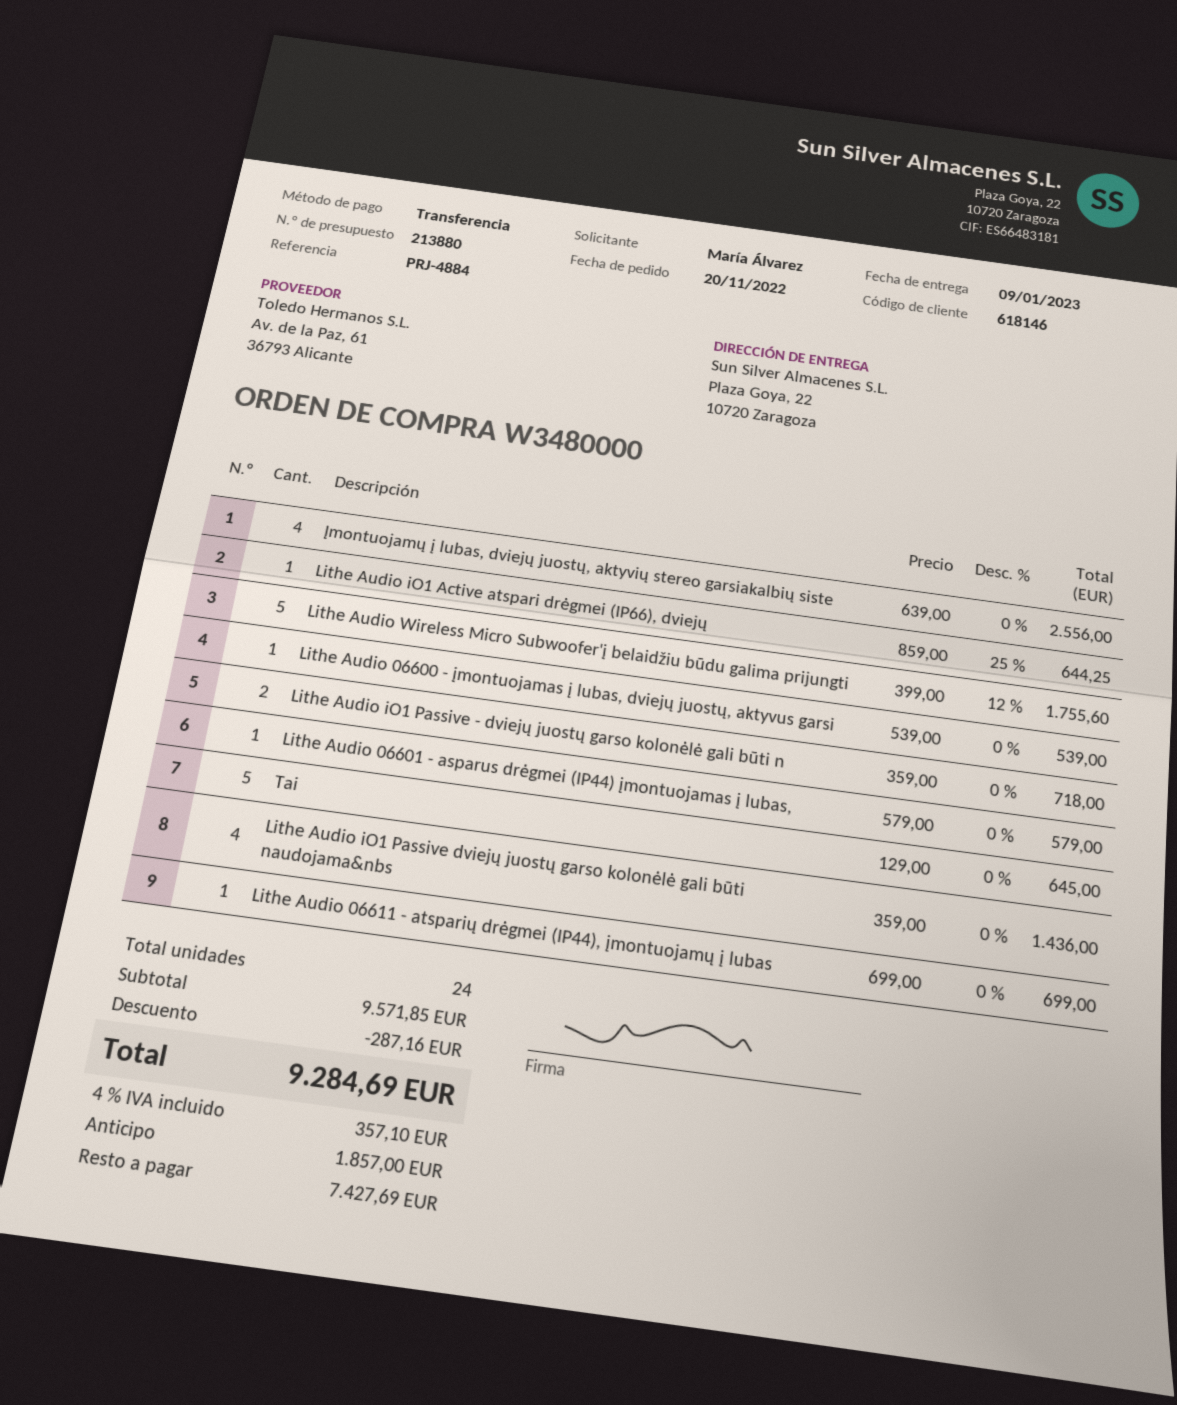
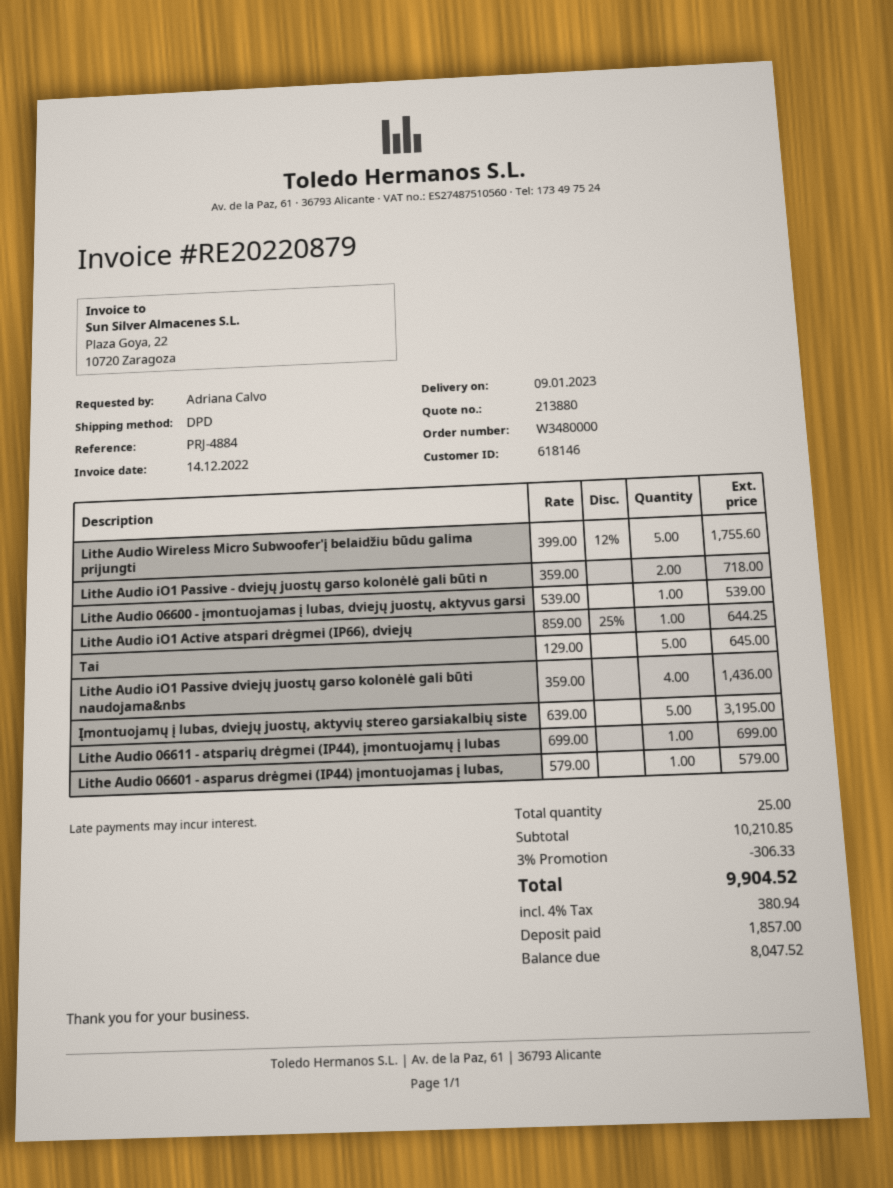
ordered by: María Álvarez -> Adriana Calvo
Įmontuojamų į lubas, dviejų juostų, aktyvių stereo garsiakalbių siste: 4 x 639.00 = 2556.00 -> 5 x 639.00 = 3195.00
total quantity: 24 -> 25
subtotal: 9571.85 -> 10210.85
discount: 287.16 -> 306.33
tax: 4% = 357.10 -> 4% = 380.94
total: 9284.69 -> 9904.52
balance: 7427.69 -> 8047.52

